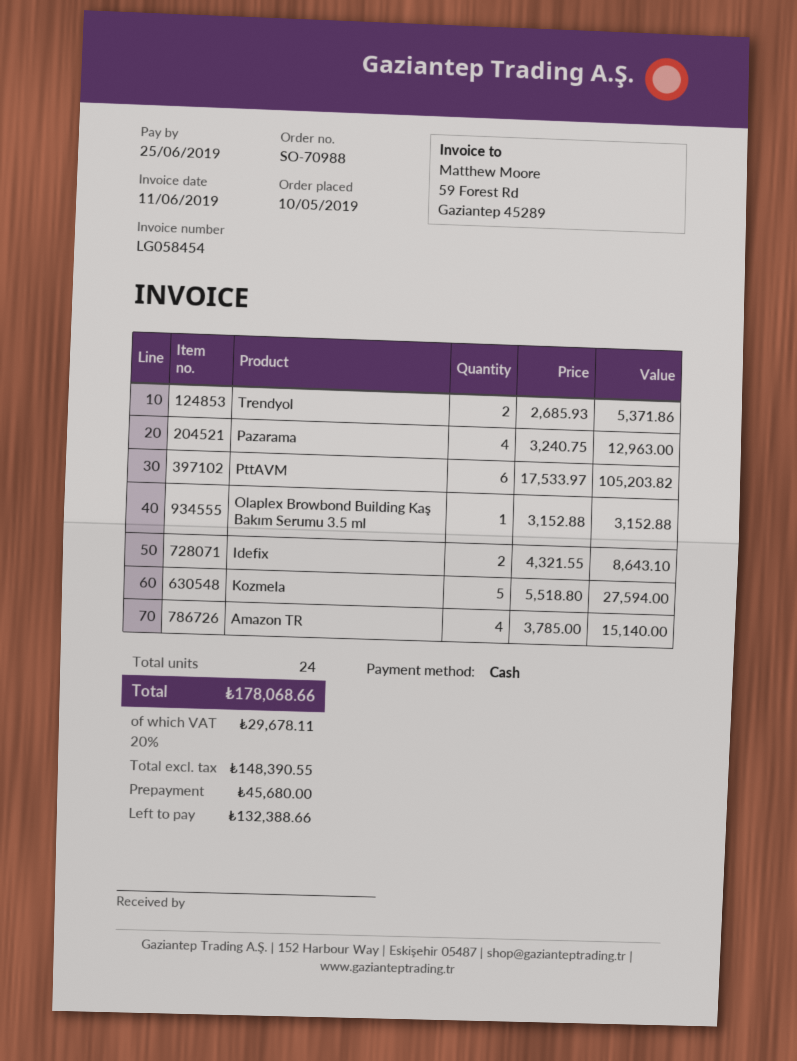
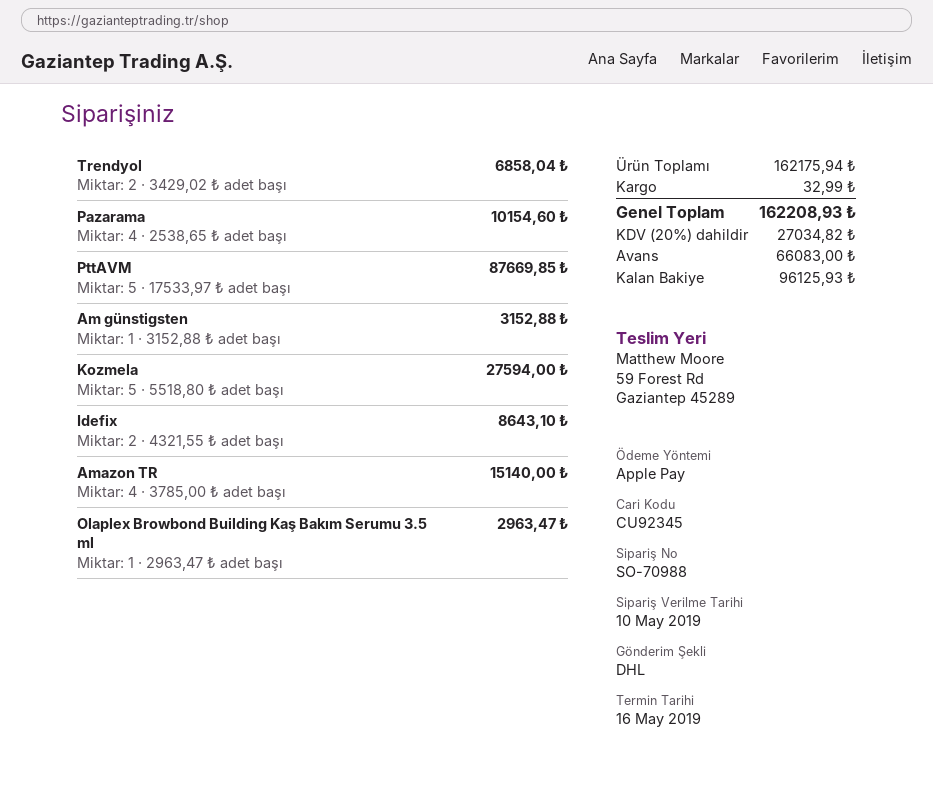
payment method: cash -> Apple Pay
Trendyol: 2 x 2685.93 = 5371.86 -> 2 x 3429.02 = 6858.04
Pazarama: 4 x 3240.75 = 12963.00 -> 4 x 2538.65 = 10154.60
PttAVM: 6 x 17533.97 = 105203.82 -> 5 x 17533.97 = 87669.85
Olaplex Browbond Building Kaş Bakım Serumu 3.5 ml: 1 x 3152.88 = 3152.88 -> 1 x 2963.47 = 2963.47
Am günstigsten: none -> 1 x 3152.88 = 3152.88
shipping: none -> 32.99
tax: 20% = 29678.11 -> 20% = 27034.82
total: 178068.66 -> 162208.93
deposit: 45680.00 -> 66083.00
balance: 132388.66 -> 96125.93

